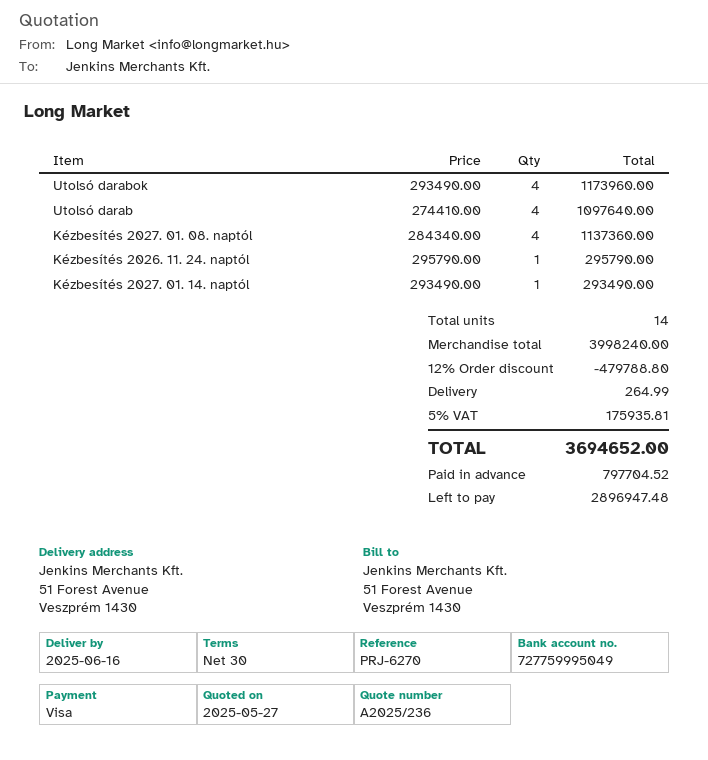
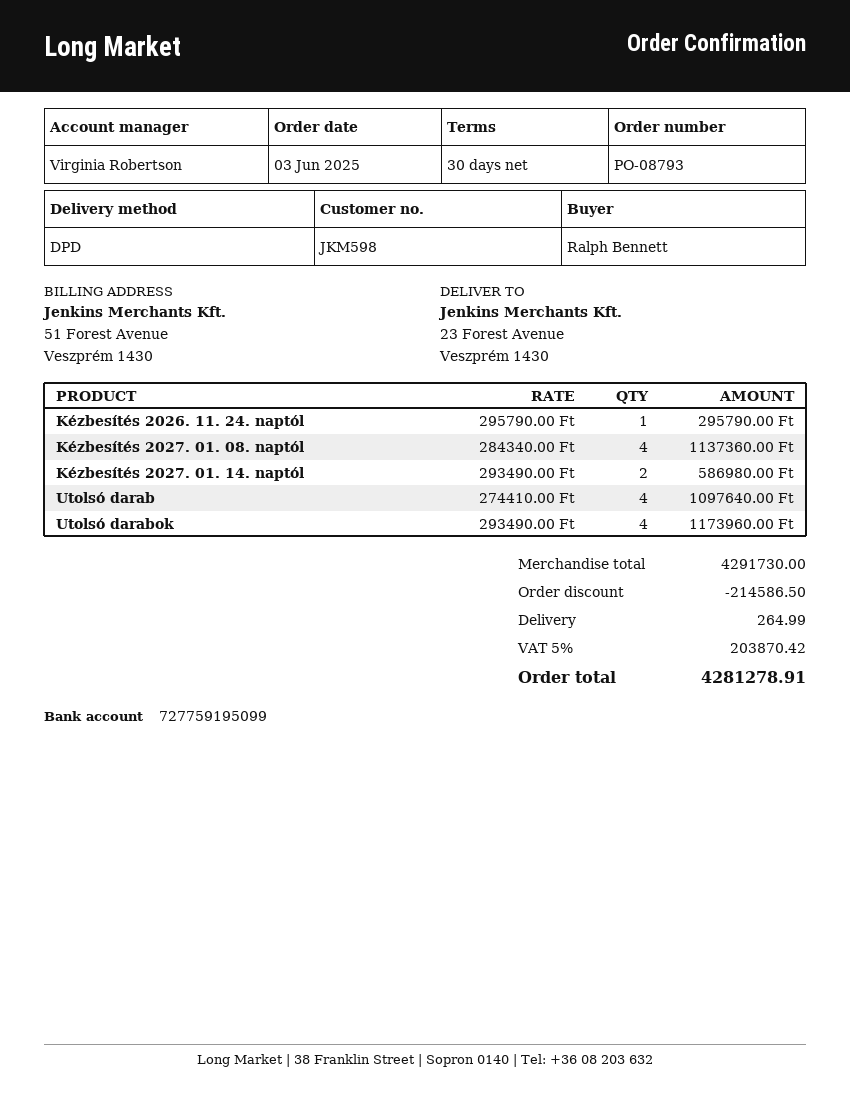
bank account: 727759995049 -> 727759195099
ship to: 51 Forest Avenue, Veszprém 1430 -> 23 Forest Avenue, Veszprém 1430
Kézbesítés 2027. 01. 14. naptól: 1 x 293490.00 = 293490.00 -> 2 x 293490.00 = 586980.00
subtotal: 3998240.00 -> 4291730.00
discount: 479788.80 -> 214586.50
tax: 5% = 175935.81 -> 5% = 203870.42
total: 3694652.00 -> 4281278.91

